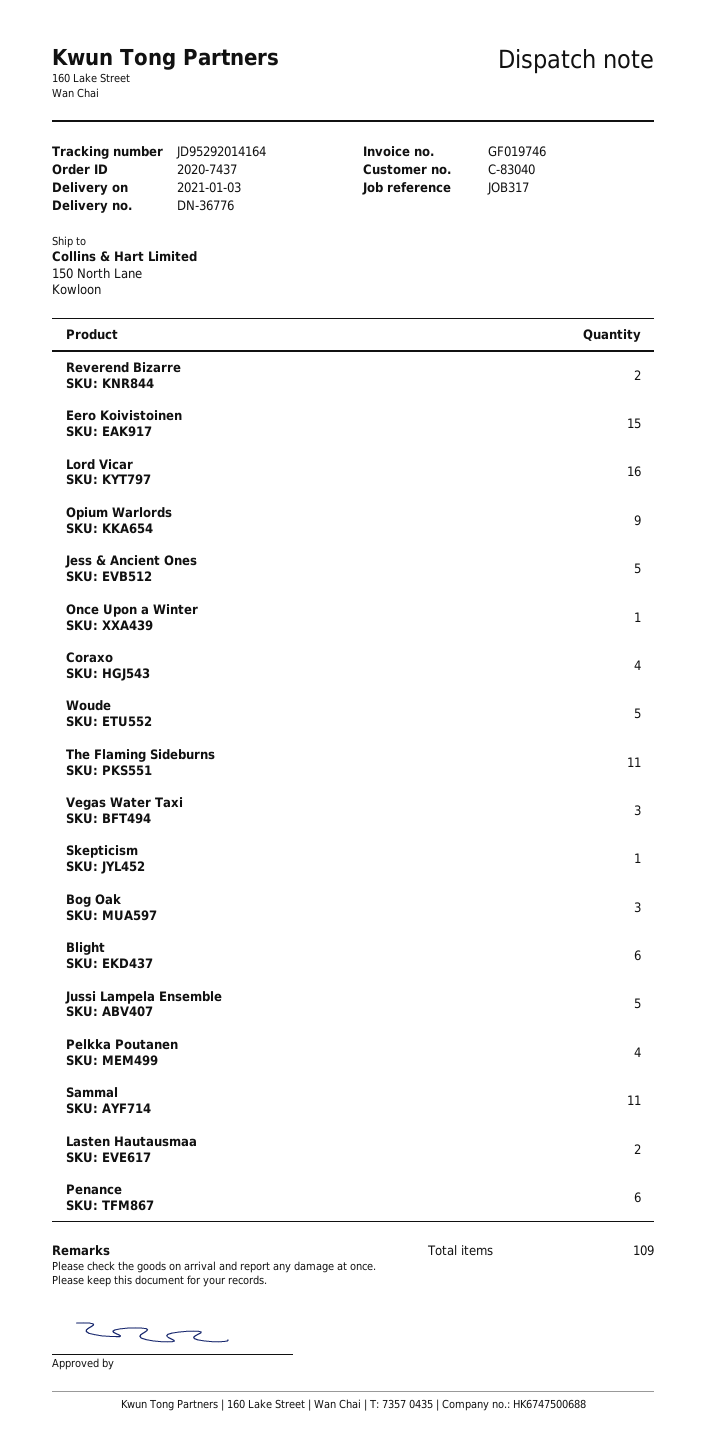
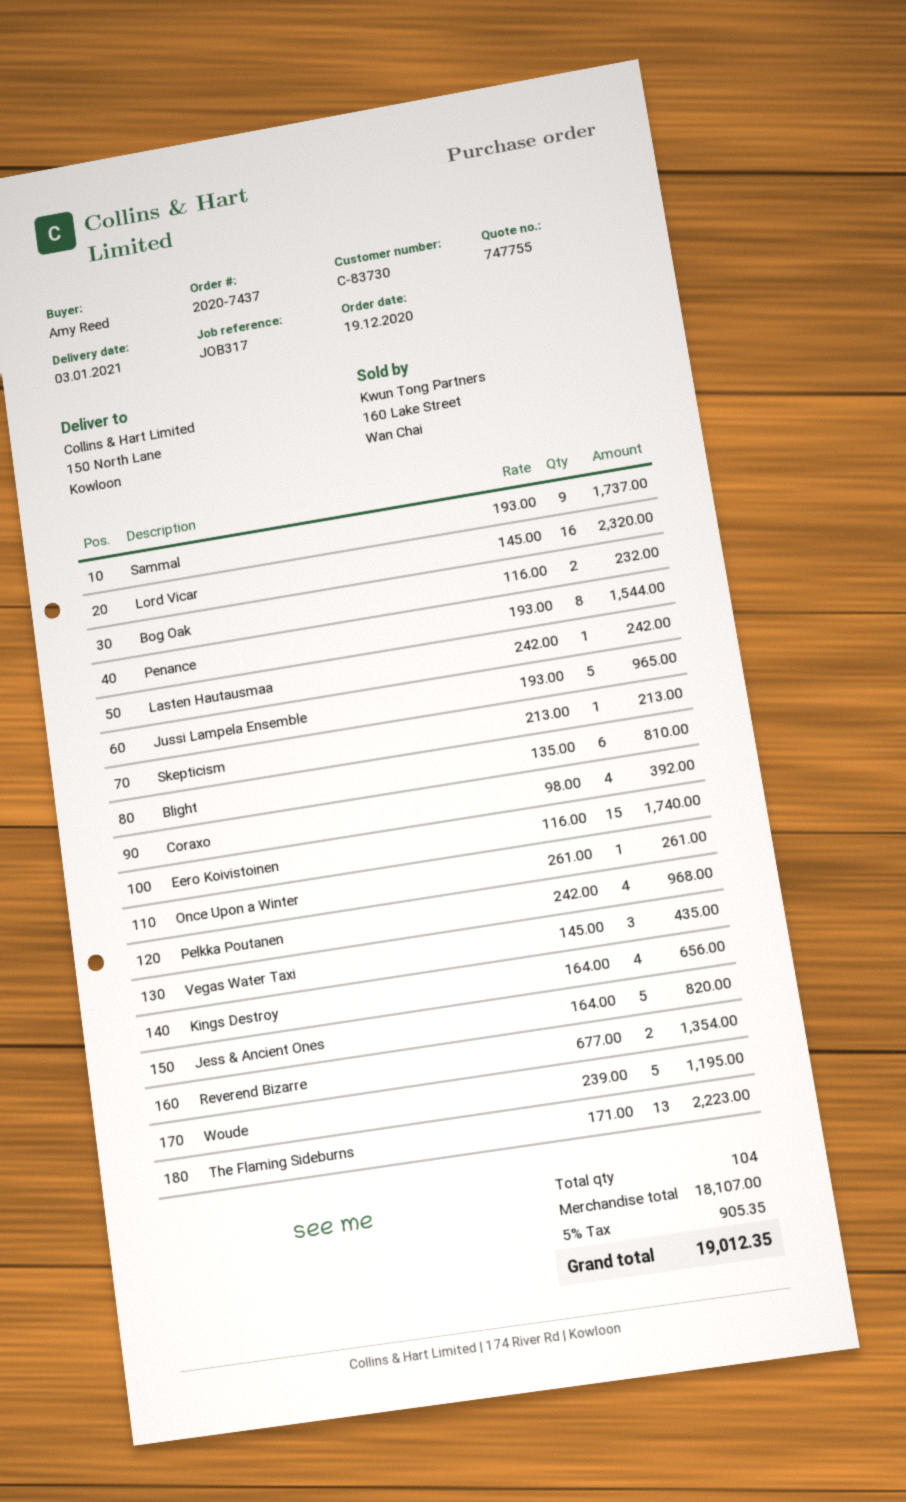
customer number: C-83040 -> C-83730
Opium Warlords: 9 -> none
The Flaming Sideburns: 11 -> 13
Bog Oak: 3 -> 2
Sammal: 11 -> 9
Lasten Hautausmaa: 2 -> 1
Penance: 6 -> 8
Kings Destroy: none -> 4
total quantity: 109 -> 104

